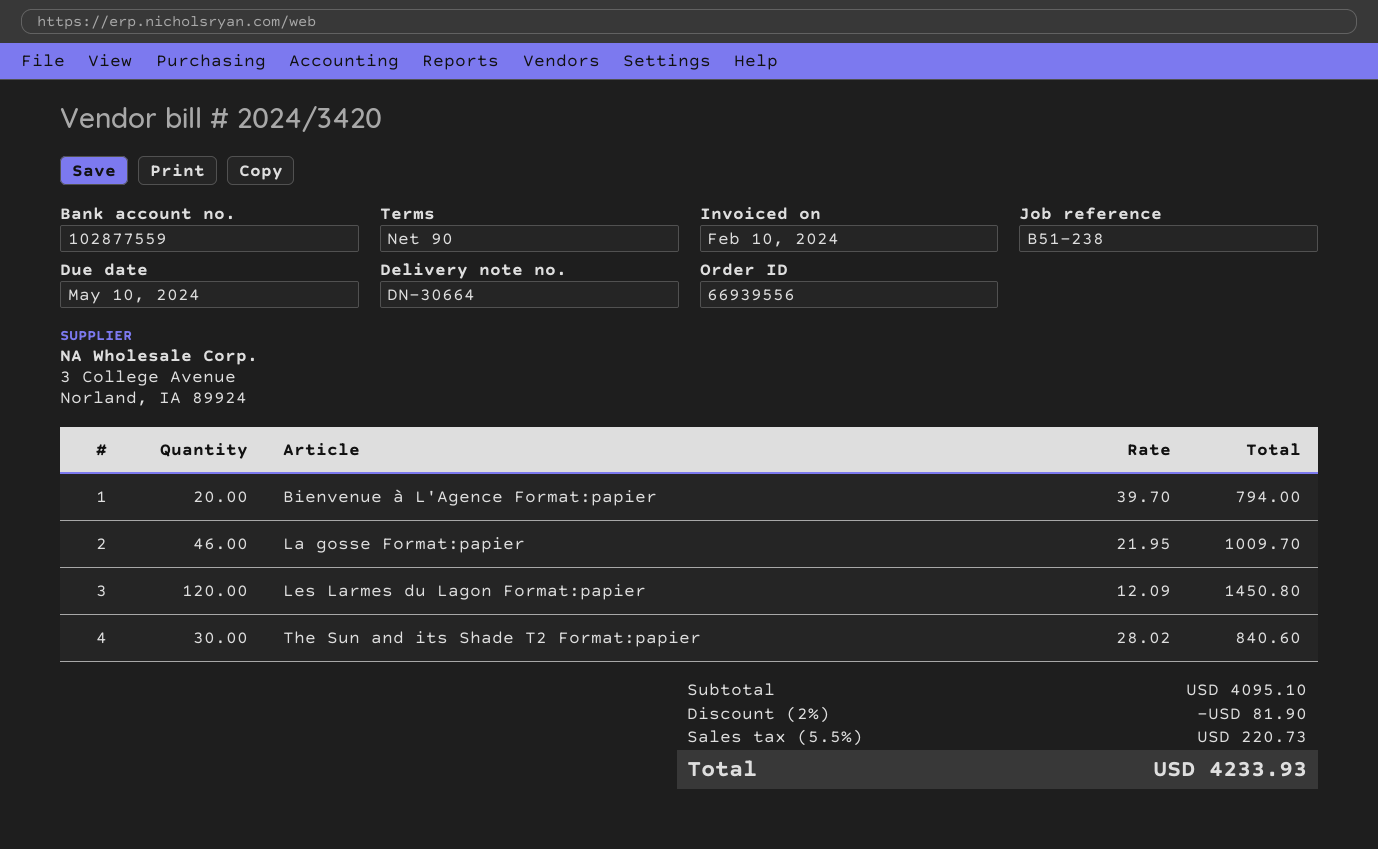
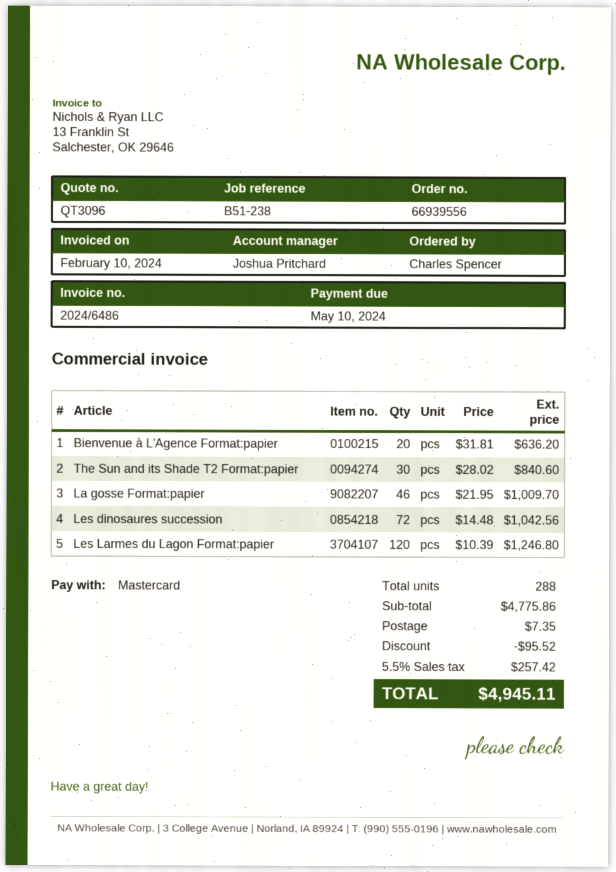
invoice number: 2024/3420 -> 2024/6486
Bienvenue à L'Agence Format:papier: 20 x 39.70 = 794.00 -> 20 x 31.81 = 636.20
Les Larmes du Lagon Format:papier: 120 x 12.09 = 1450.80 -> 120 x 10.39 = 1246.80
Les dinosaures succession: none -> 72 x 14.48 = 1042.56
subtotal: 4095.10 -> 4775.86
discount: 81.90 -> 95.52
shipping: none -> 7.35
tax: 5.5% = 220.73 -> 5.5% = 257.42
total: 4233.93 -> 4945.11

